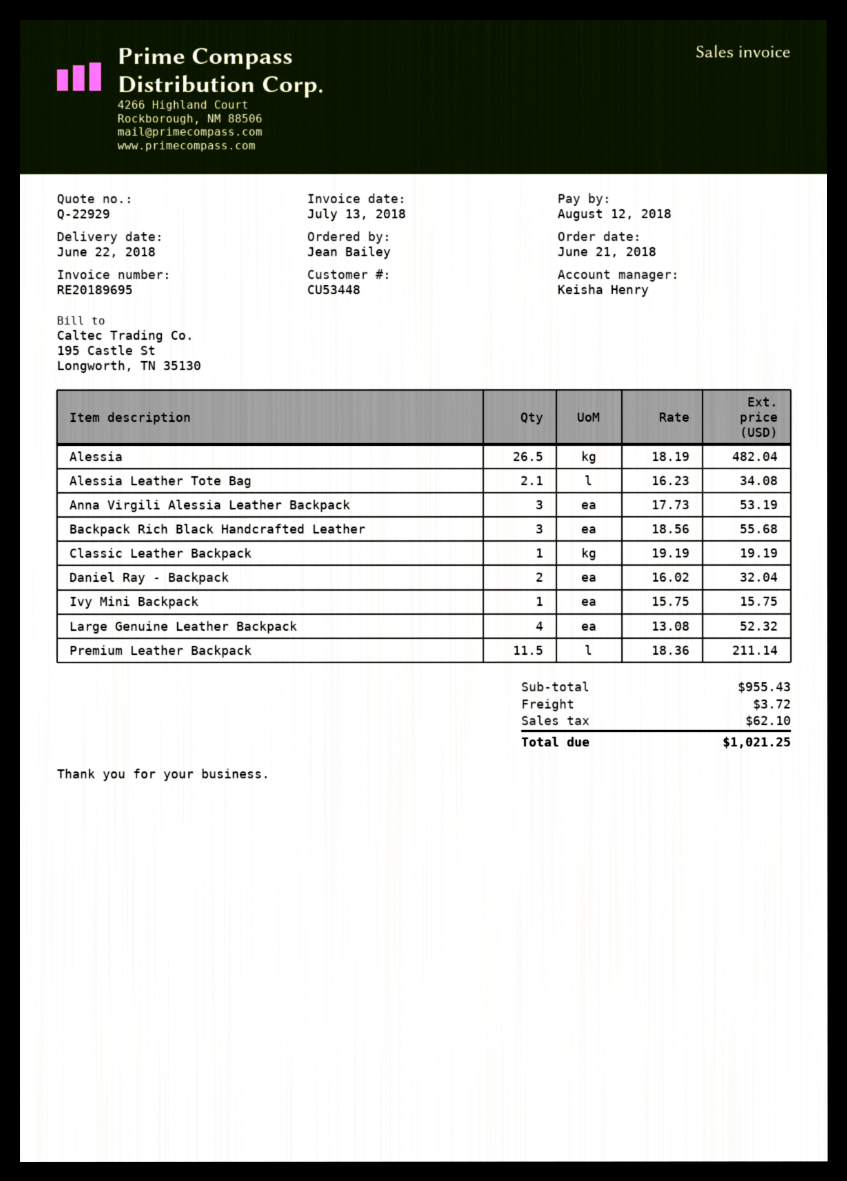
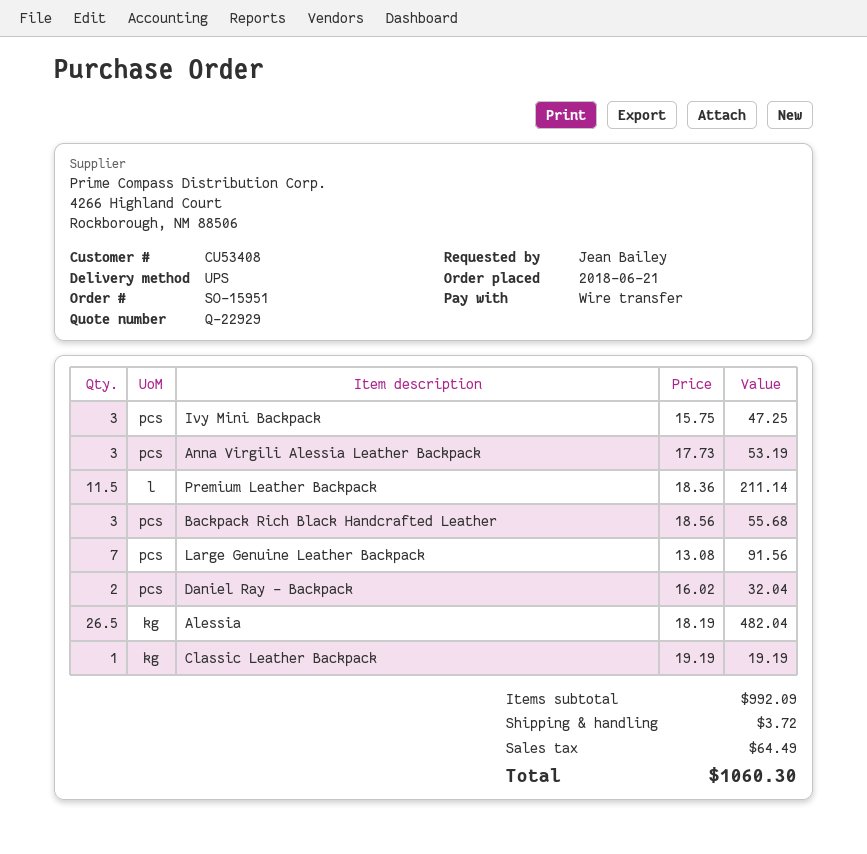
customer number: CU53448 -> CU53408
Alessia Leather Tote Bag: 2.1 x 16.23 = 34.08 -> none
Ivy Mini Backpack: 1 x 15.75 = 15.75 -> 3 x 15.75 = 47.25
Large Genuine Leather Backpack: 4 x 13.08 = 52.32 -> 7 x 13.08 = 91.56
subtotal: 955.43 -> 992.09
tax: 62.10 -> 64.49
total: 1021.25 -> 1060.30

